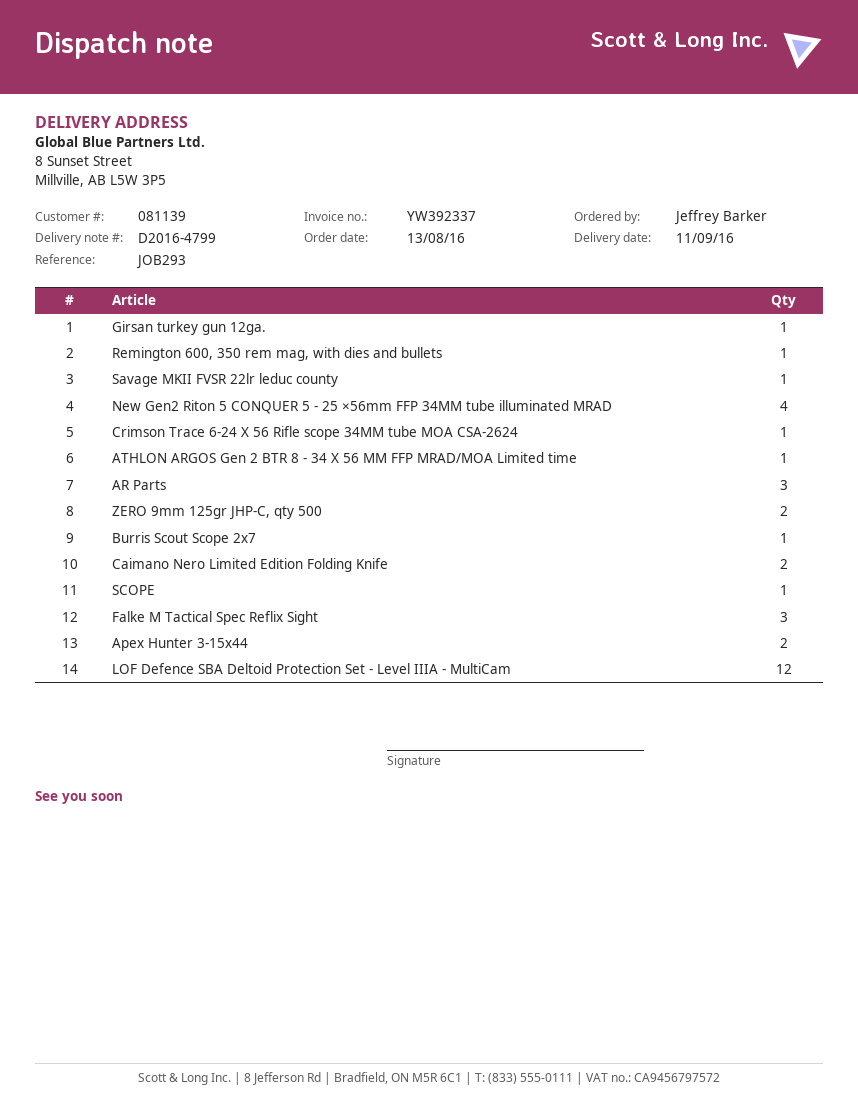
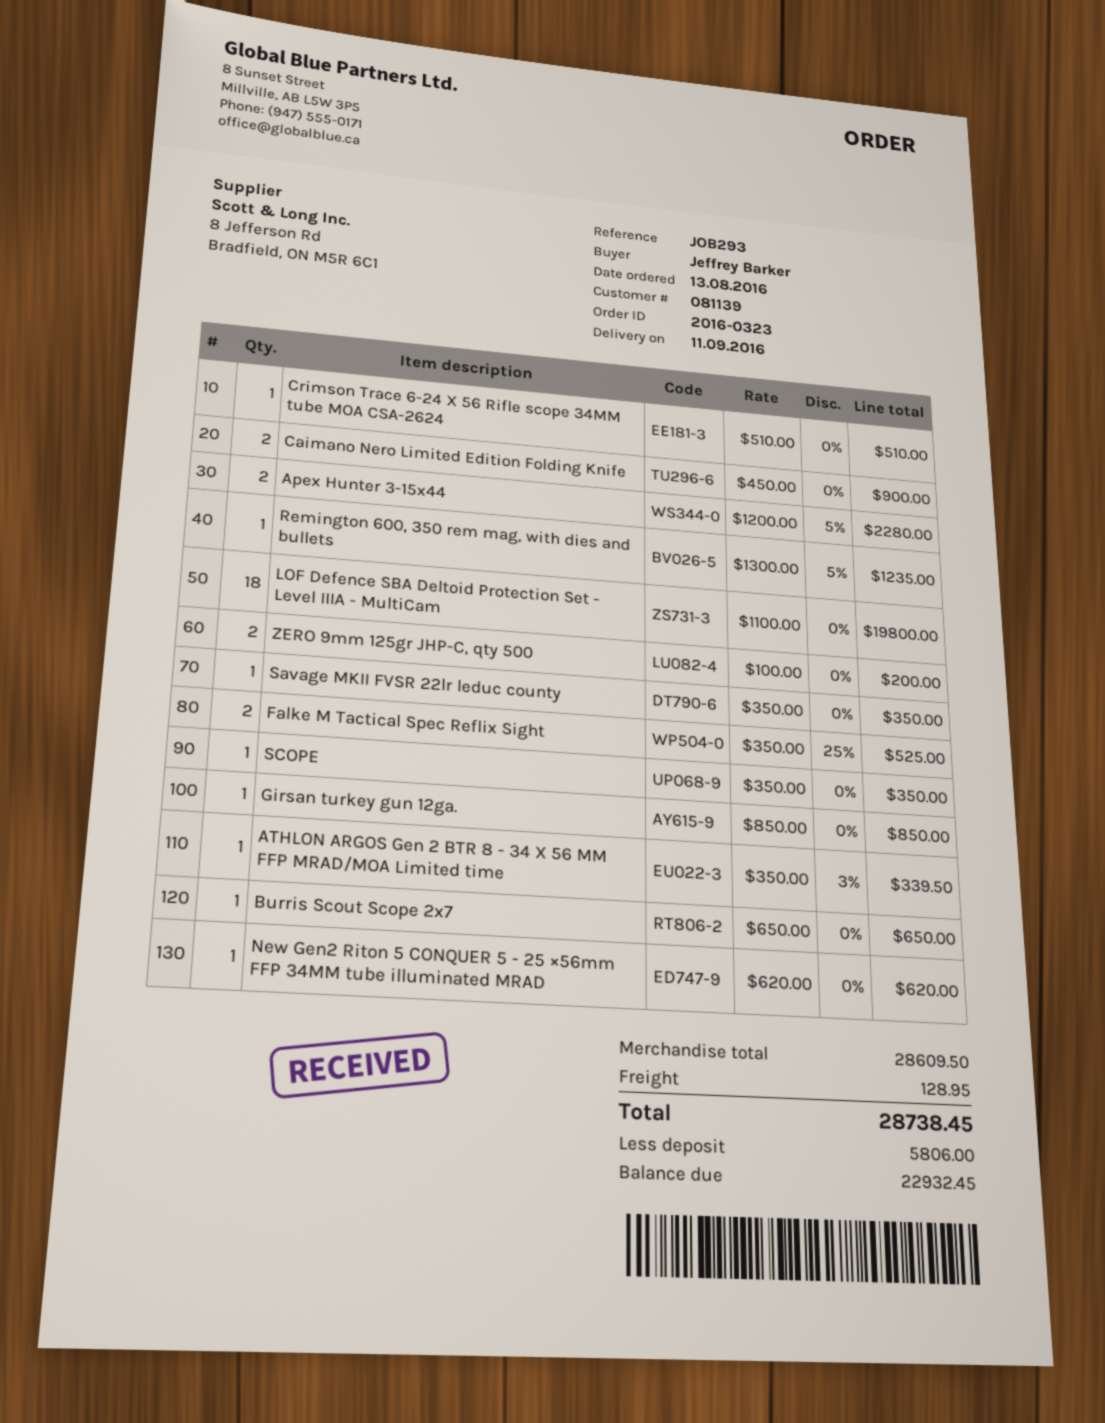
New Gen2 Riton 5 CONQUER 5 - 25 ×56mm FFP 34MM tube illuminated MRAD: 4 -> 1
AR Parts: 3 -> none
Falke M Tactical Spec Reflix Sight: 3 -> 2
LOF Defence SBA Deltoid Protection Set - Level IIIA - MultiCam: 12 -> 18

